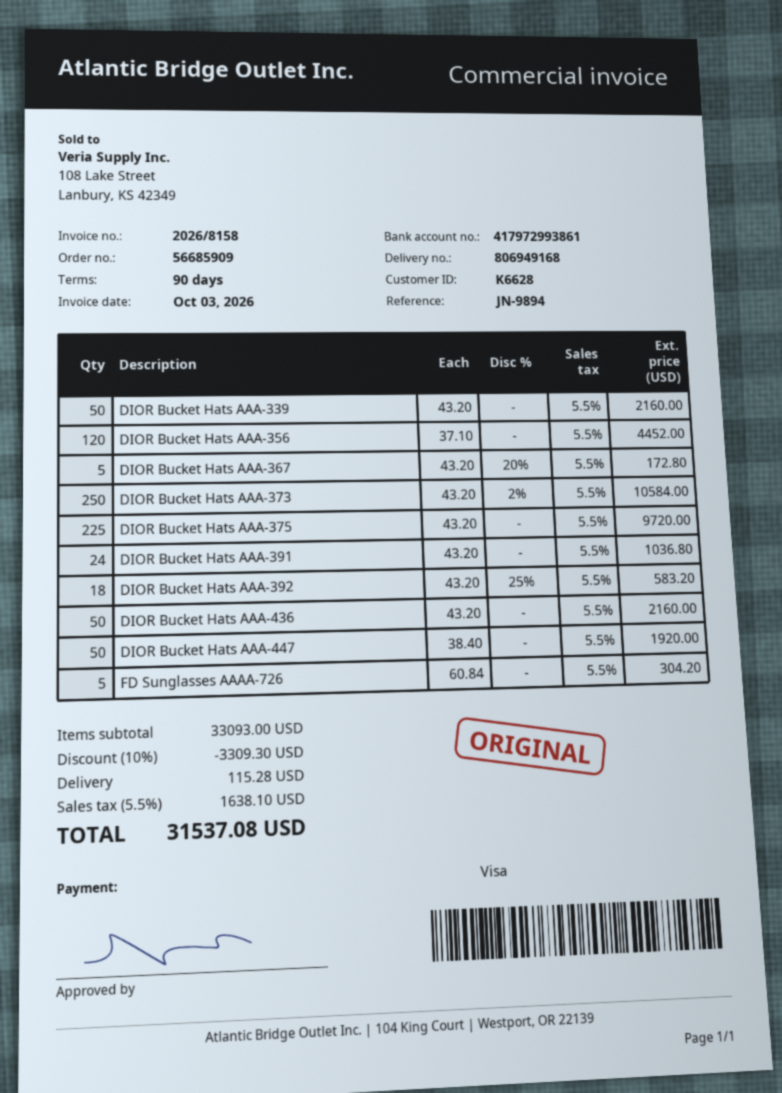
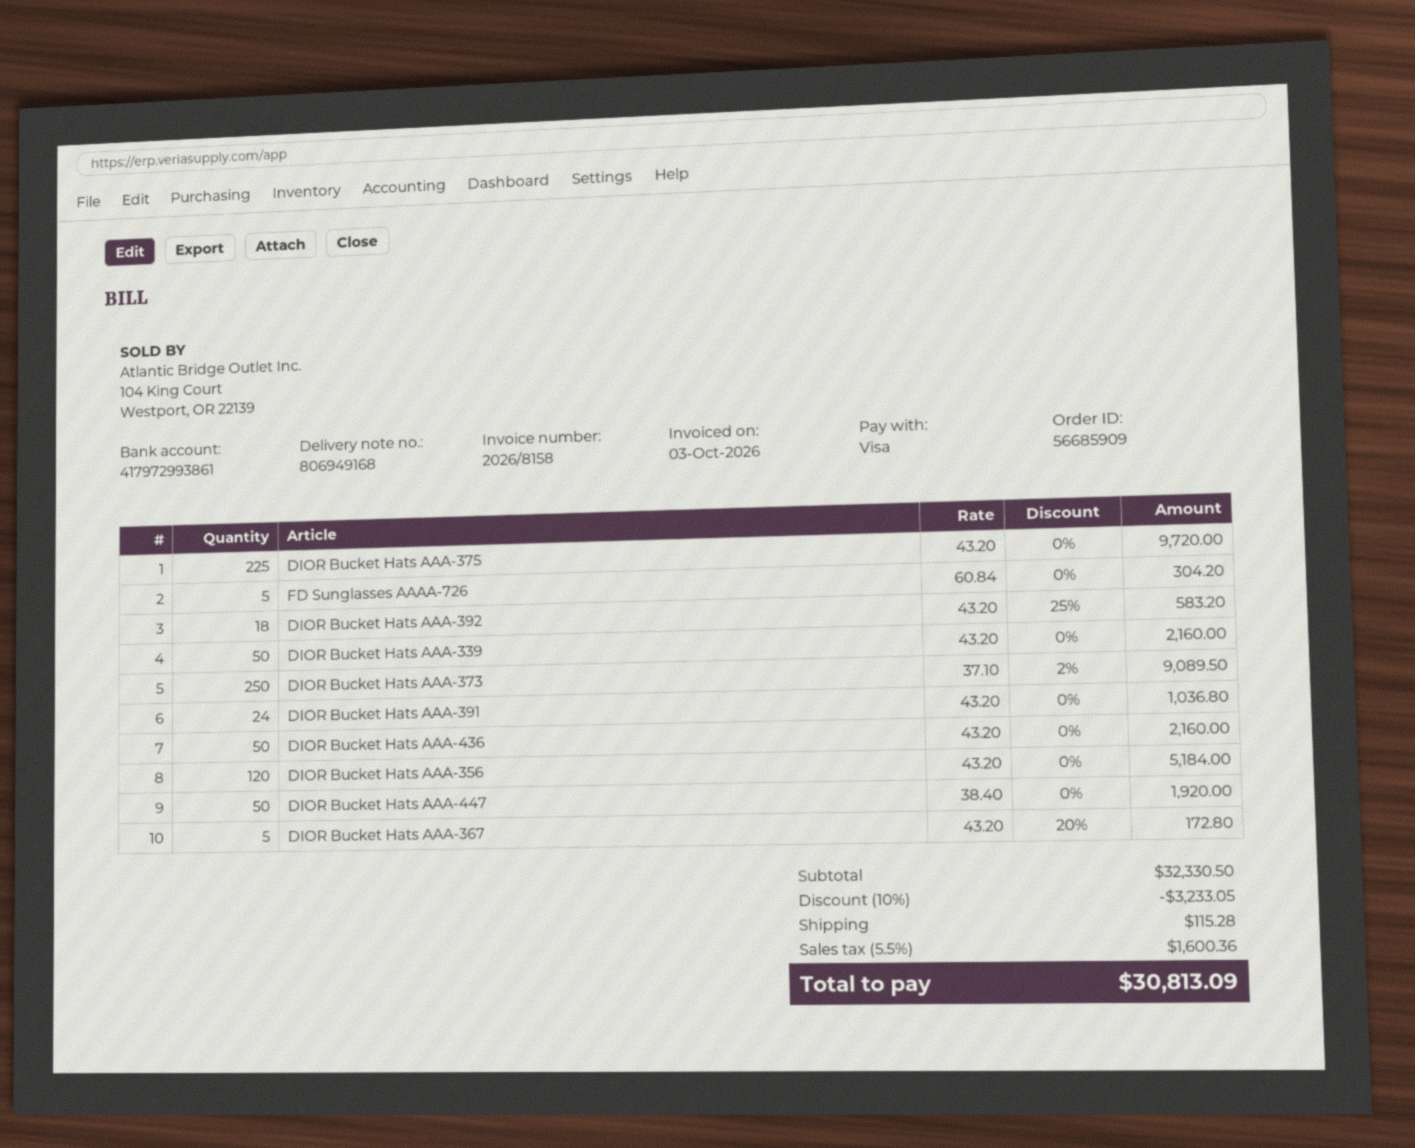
DIOR Bucket Hats AAA-356: 120 x 37.10 = 4452.00 -> 120 x 43.20 = 5184.00
DIOR Bucket Hats AAA-373: 250 x 43.20 - 2% = 10584.00 -> 250 x 37.10 - 2% = 9089.50
subtotal: 33093.00 -> 32330.50
discount: 10% = 3309.30 -> 10% = 3233.05
tax: 5.5% = 1638.10 -> 5.5% = 1600.36
total: 31537.08 -> 30813.09

